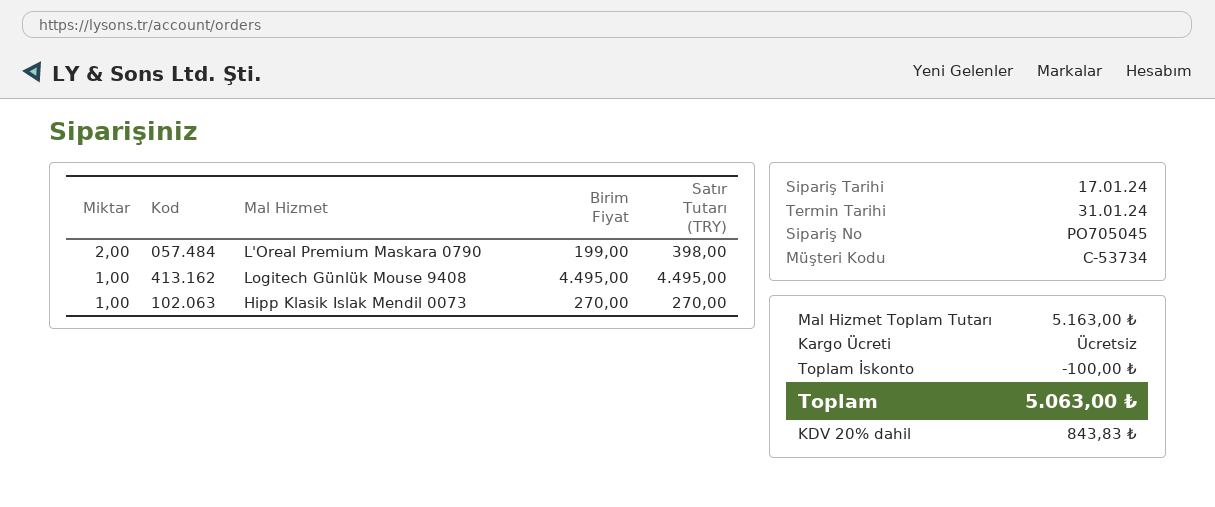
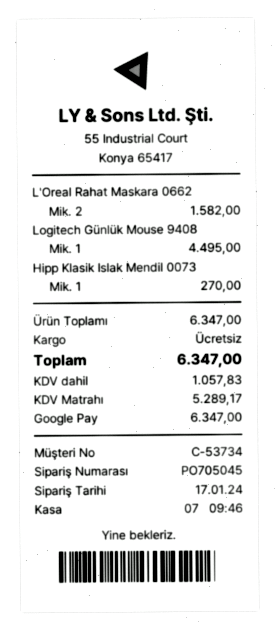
L'Oreal Premium Maskara 0790: 2 for 398.00 -> none
L'Oreal Rahat Maskara 0662: none -> 2 for 1582.00
subtotal: 5163.00 -> 6347.00
discount: 100.00 -> none
tax: 843.83 -> 1057.83
total: 5063.00 -> 6347.00

